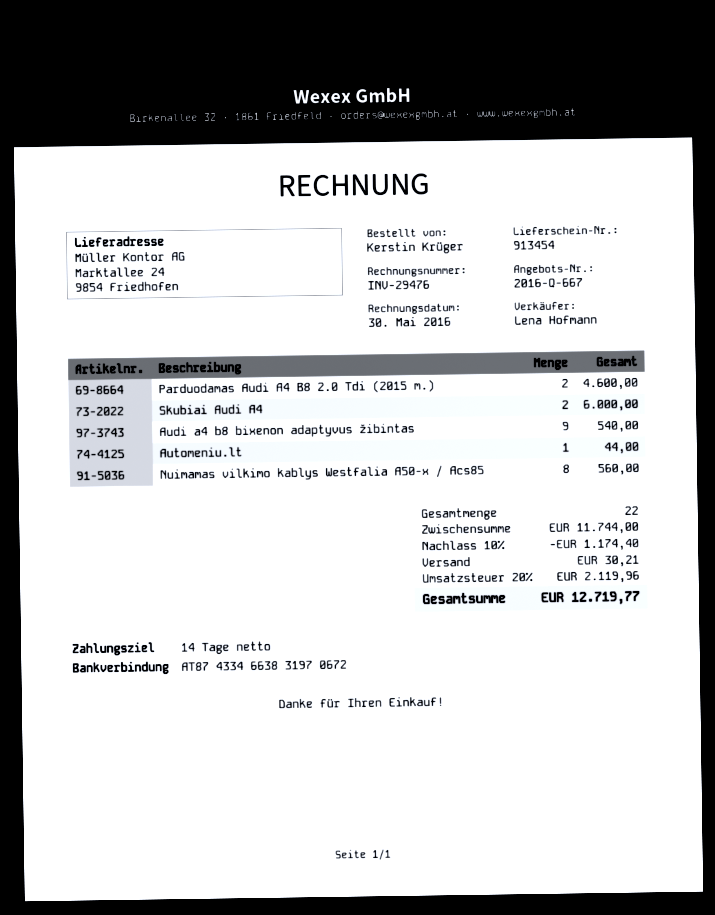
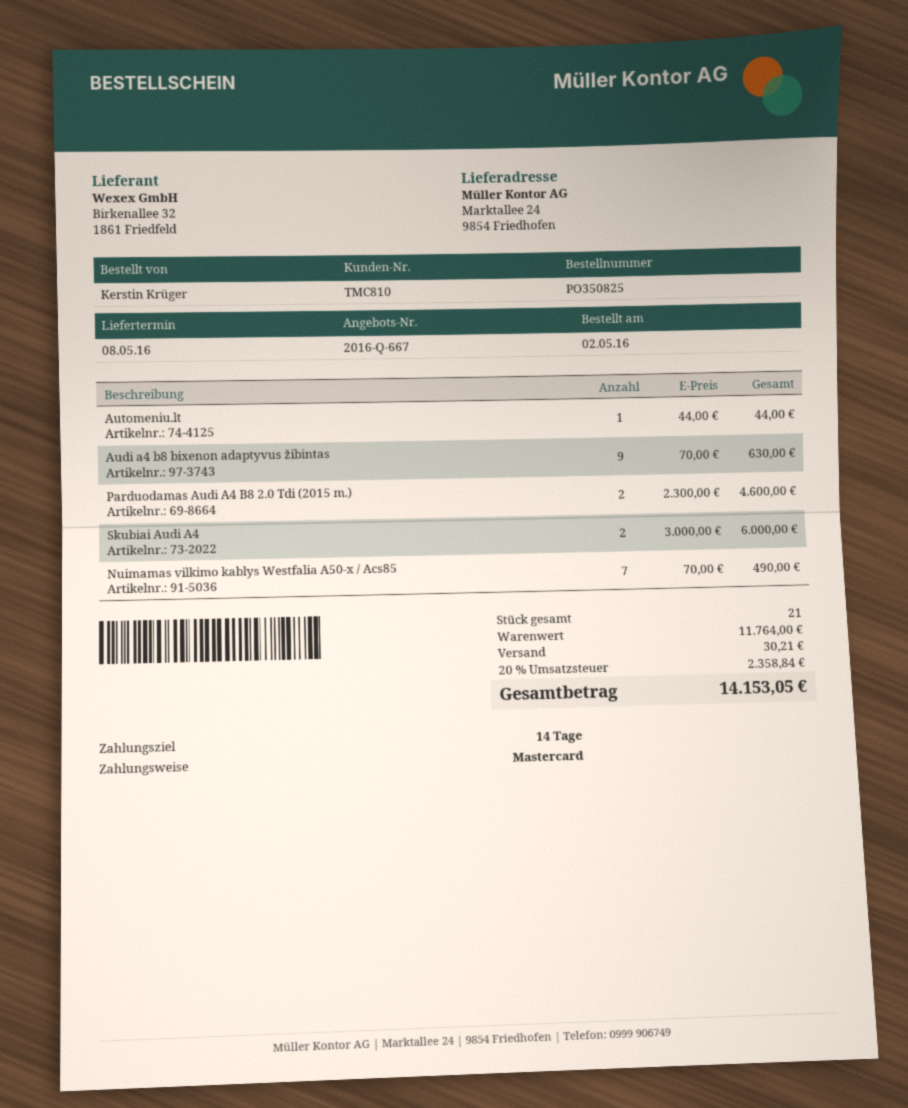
Audi a4 b8 bixenon adaptyvus žibintas: 9 for 540.00 -> 9 for 630.00
Nuimamas vilkimo kablys Westfalia A50-x / Acs85: 8 for 560.00 -> 7 for 490.00
total quantity: 22 -> 21
subtotal: 11744.00 -> 11764.00
discount: 10% = 1174.40 -> none
tax: 20% = 2119.96 -> 20% = 2358.84
total: 12719.77 -> 14153.05

